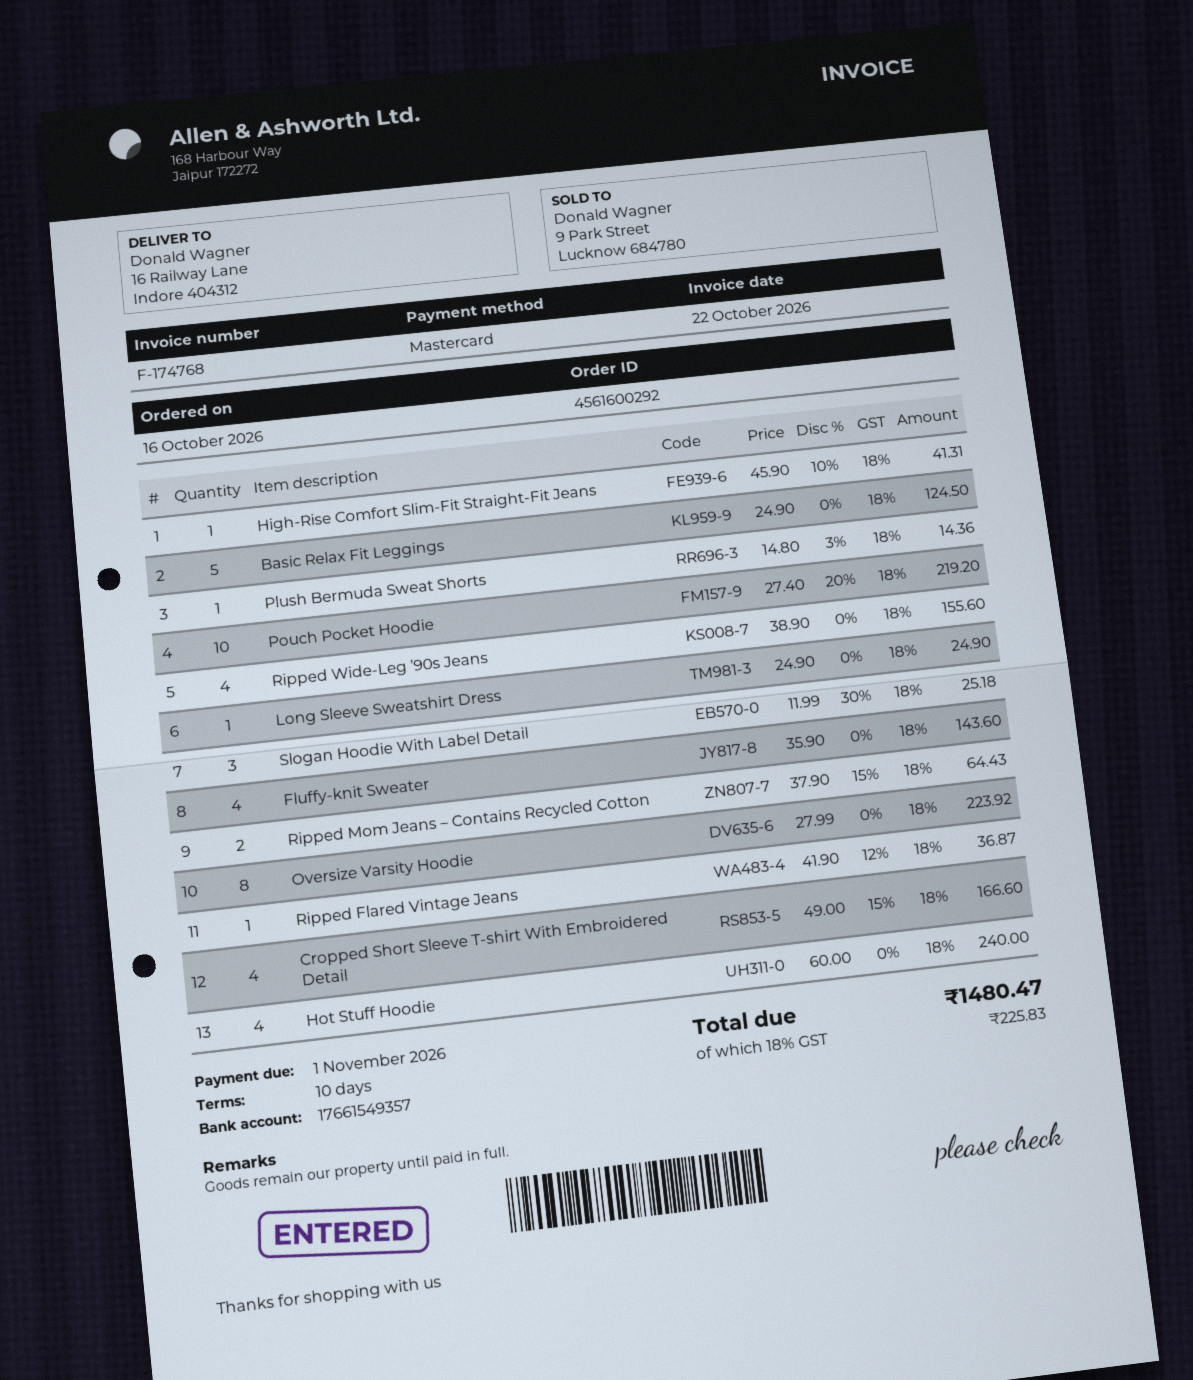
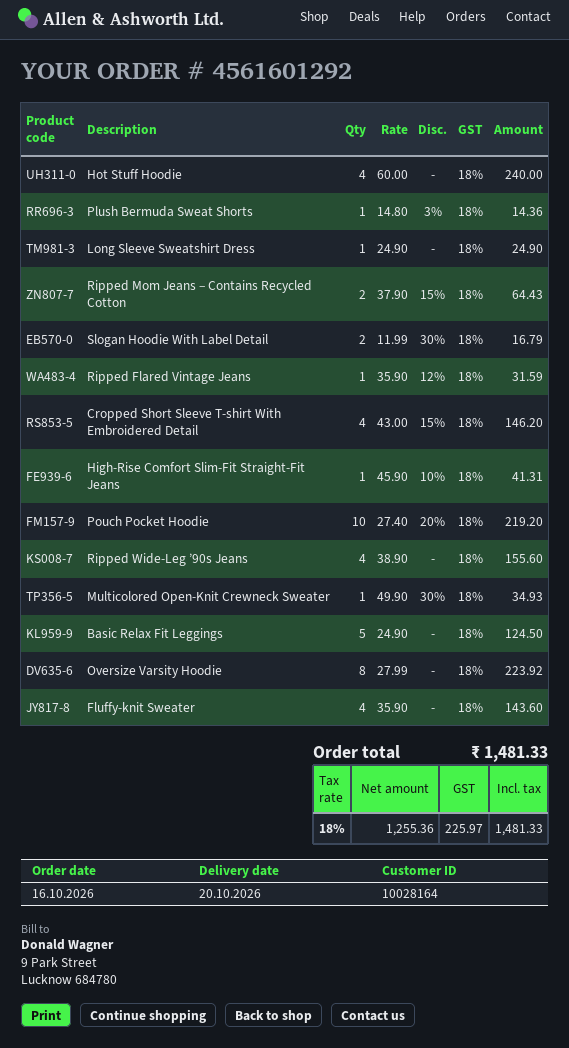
order number: 4561600292 -> 4561601292
Slogan Hoodie With Label Detail: 3 x 11.99 - 30% = 25.18 -> 2 x 11.99 - 30% = 16.79
Ripped Flared Vintage Jeans: 1 x 41.90 - 12% = 36.87 -> 1 x 35.90 - 12% = 31.59
Cropped Short Sleeve T-shirt With Embroidered Detail: 4 x 49.00 - 15% = 166.60 -> 4 x 43.00 - 15% = 146.20
Multicolored Open-Knit Crewneck Sweater: none -> 1 x 49.90 - 30% = 34.93
tax: 18% = 225.83 -> 18% = 225.97
total: 1480.47 -> 1481.33

